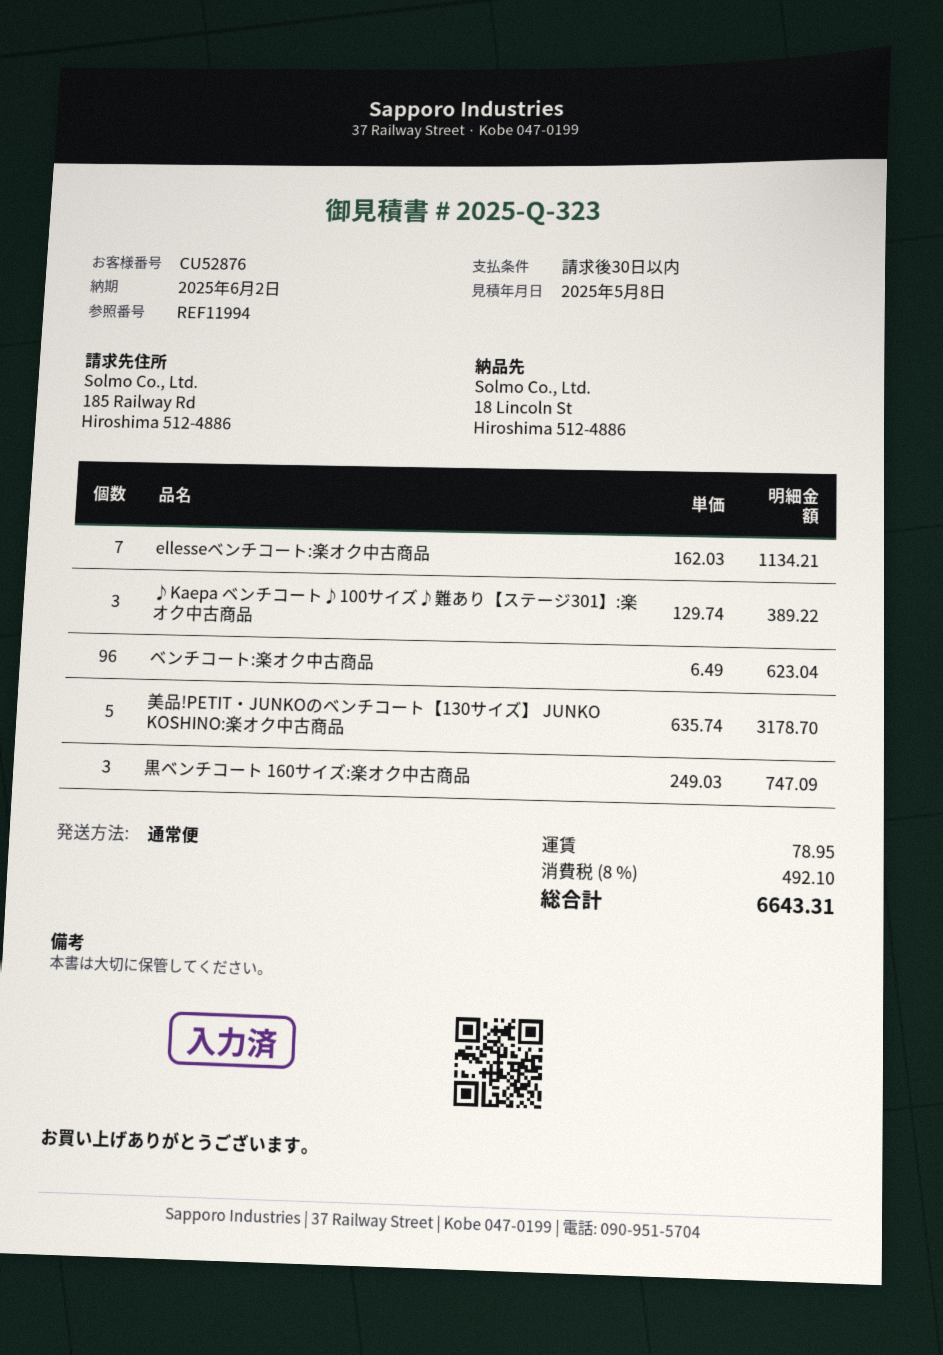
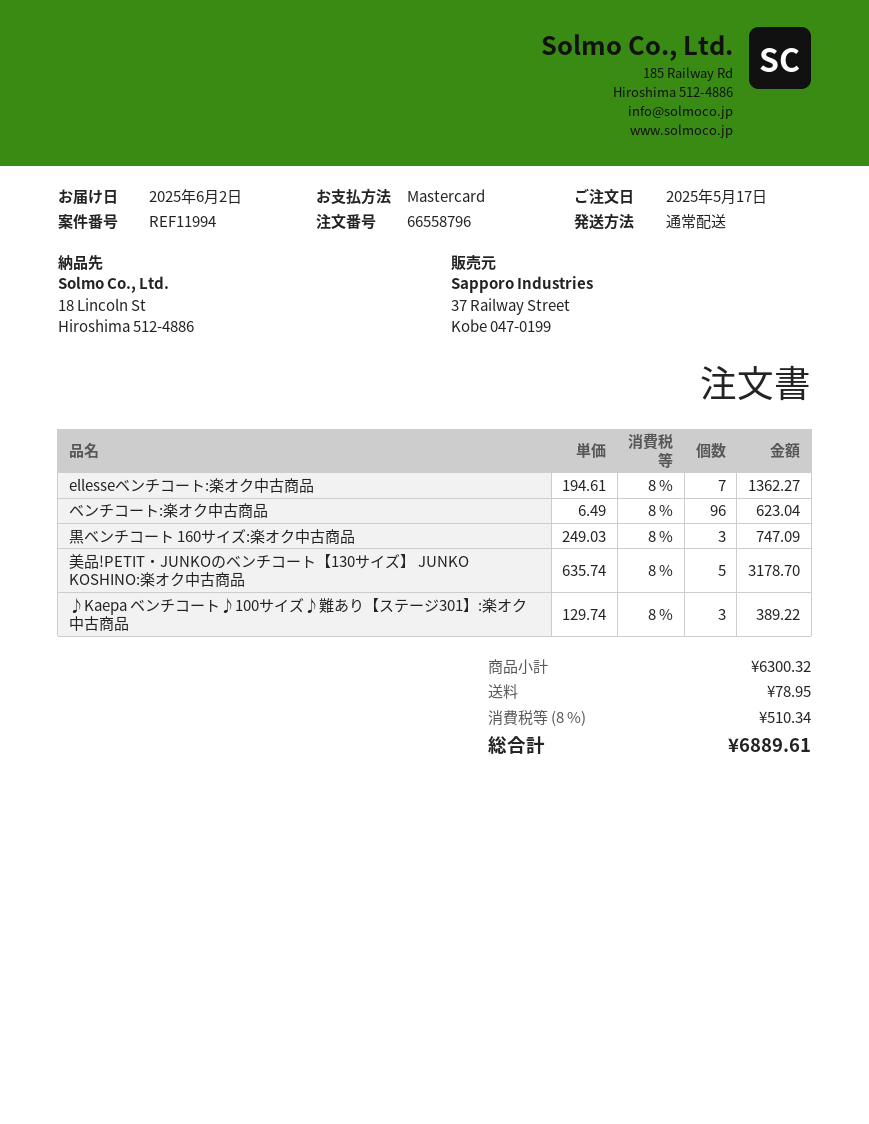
ellesseベンチコート:楽オク中古商品: 7 x 162.03 = 1134.21 -> 7 x 194.61 = 1362.27
tax: 8% = 492.10 -> 8% = 510.34
total: 6643.31 -> 6889.61

